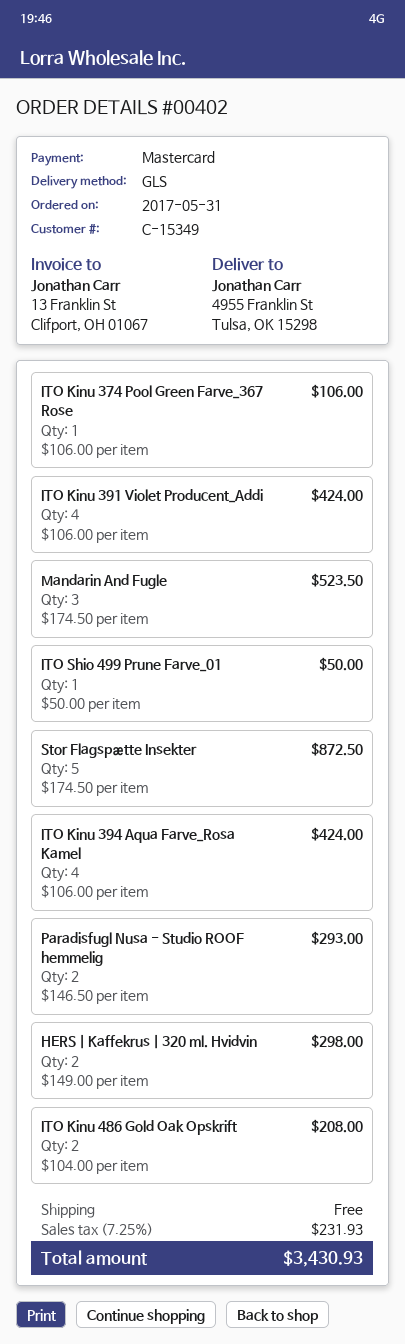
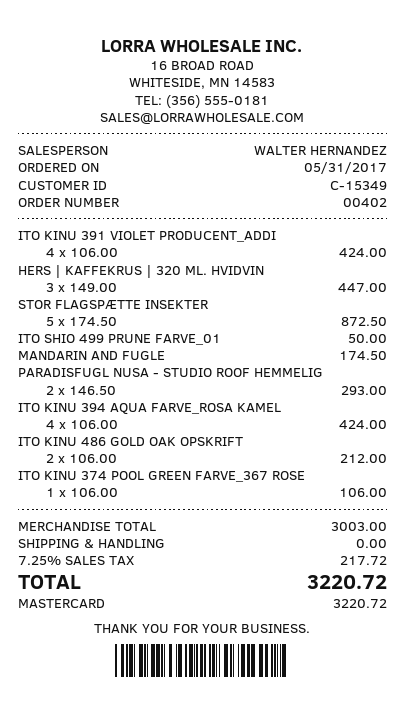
Mandarin And Fugle: 3 x 174.50 = 523.50 -> 1 x 174.50 = 174.50
HERS | Kaffekrus | 320 ml. Hvidvin: 2 x 149.00 = 298.00 -> 3 x 149.00 = 447.00
ITO Kinu 486 Gold Oak Opskrift: 2 x 104.00 = 208.00 -> 2 x 106.00 = 212.00
tax: 7.25% = 231.93 -> 7.25% = 217.72
total: 3430.93 -> 3220.72

